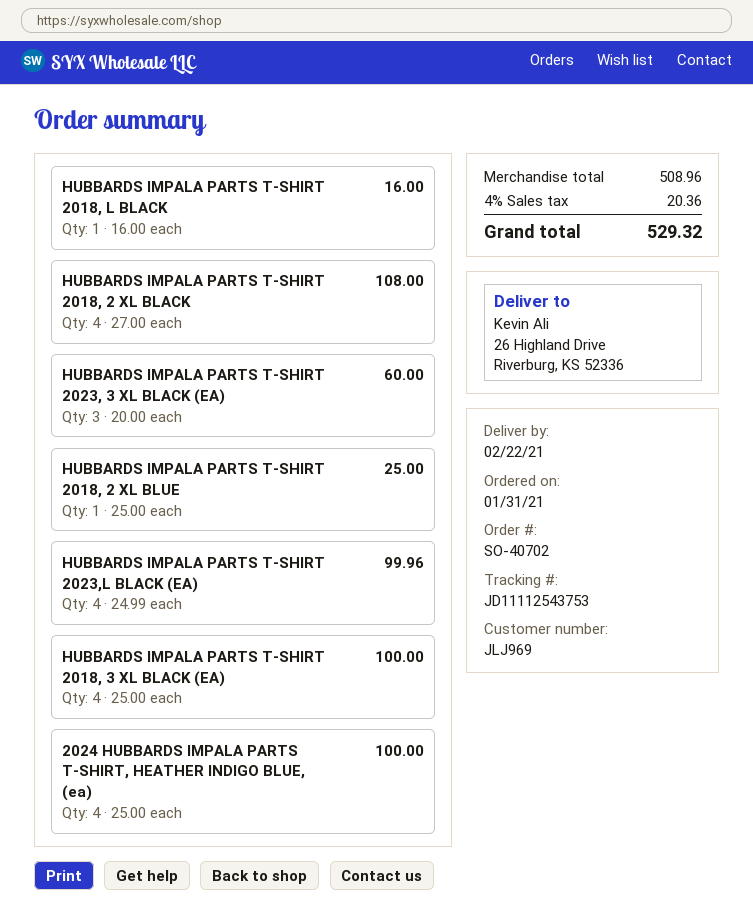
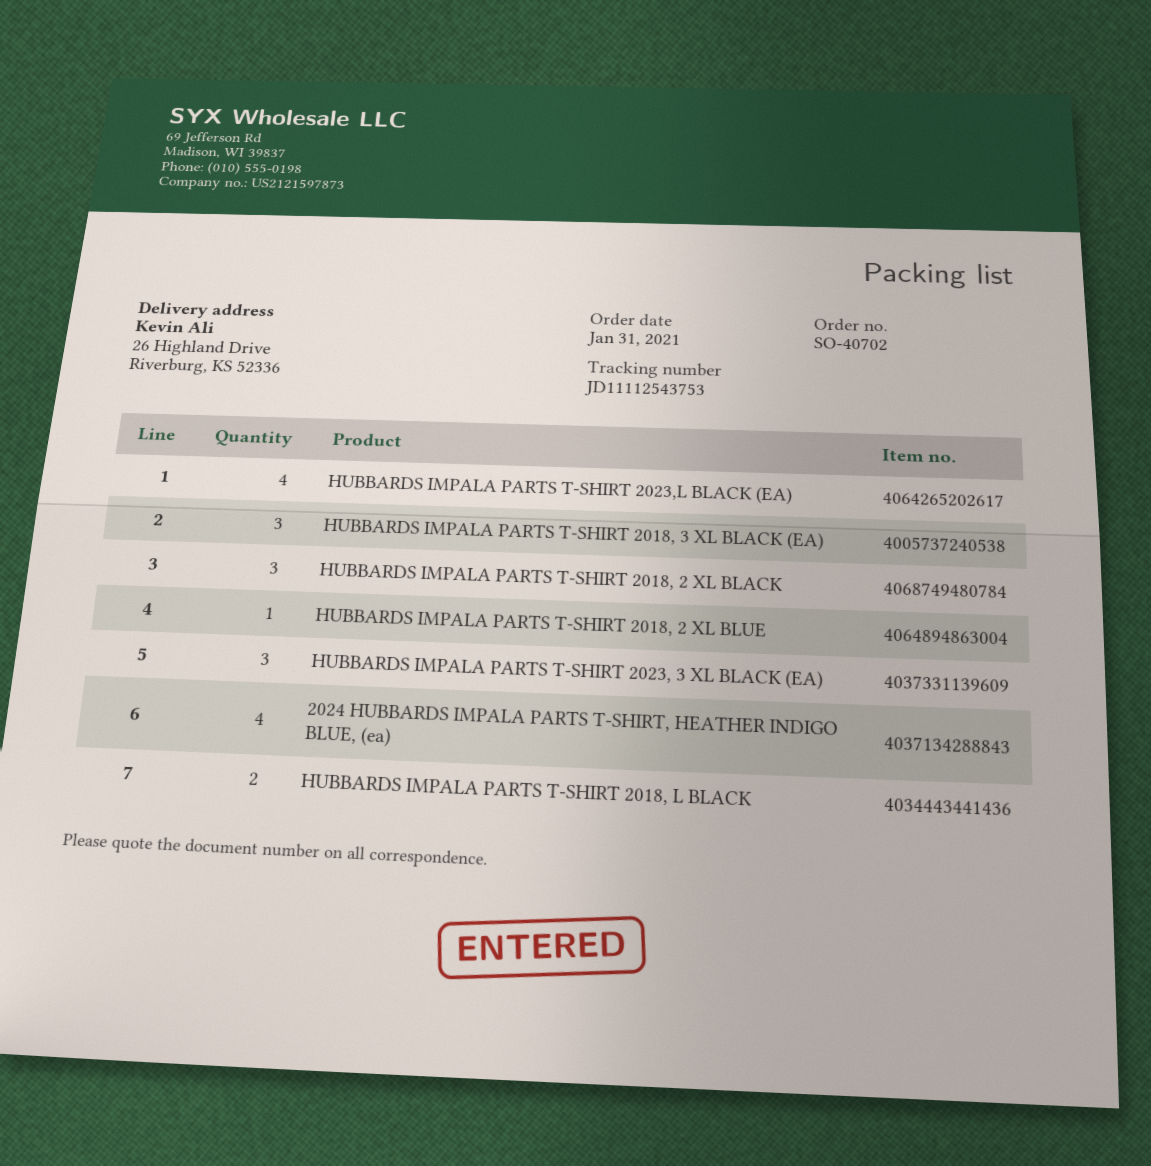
HUBBARDS IMPALA PARTS T-SHIRT 2018, L BLACK: 1 -> 2
HUBBARDS IMPALA PARTS T-SHIRT 2018, 2 XL BLACK: 4 -> 3
HUBBARDS IMPALA PARTS T-SHIRT 2018, 3 XL BLACK (EA): 4 -> 3

